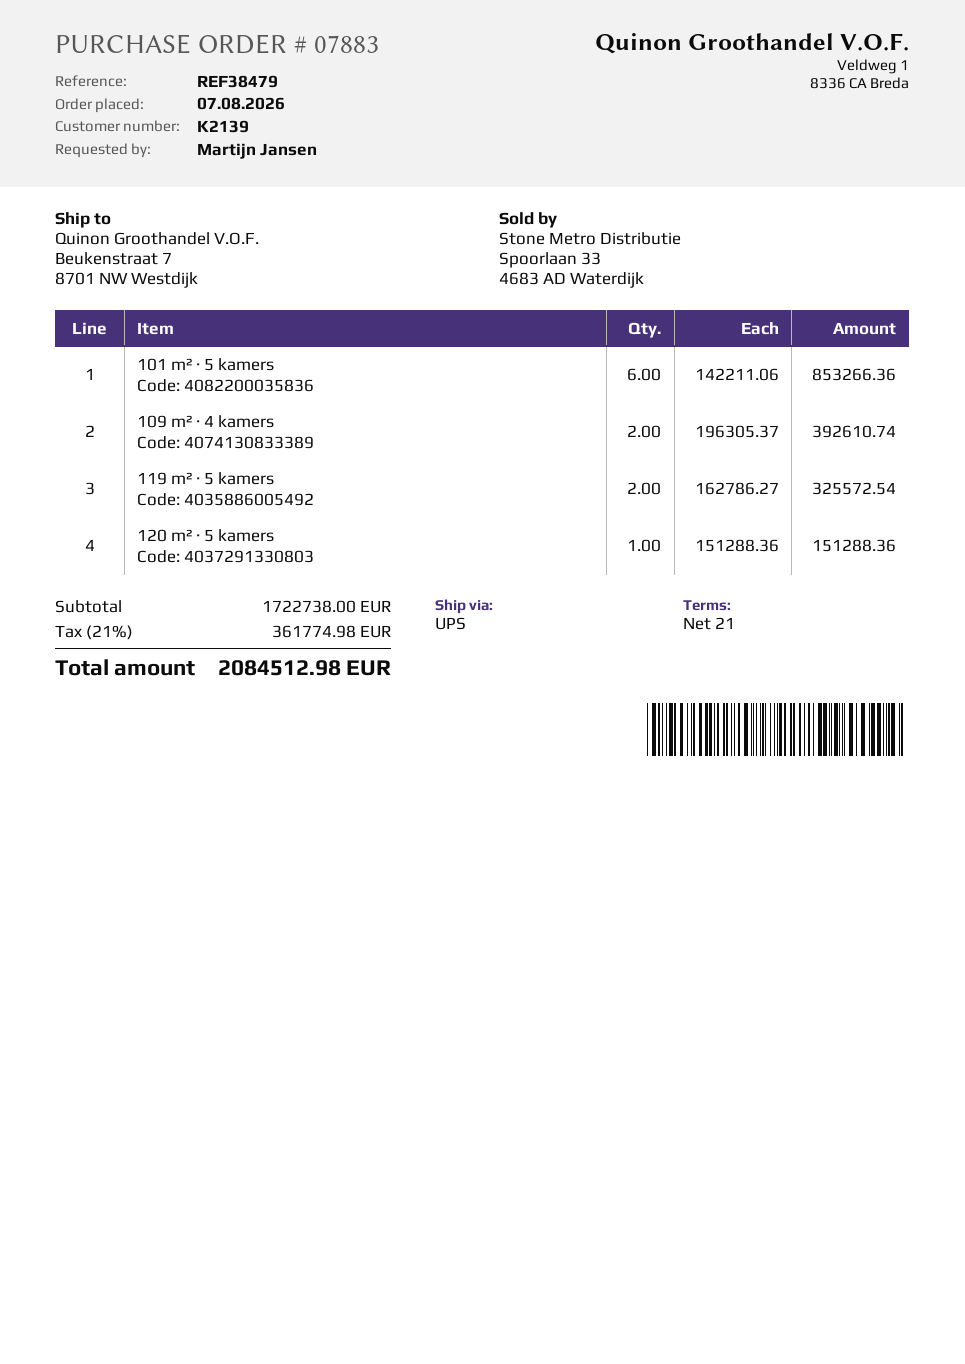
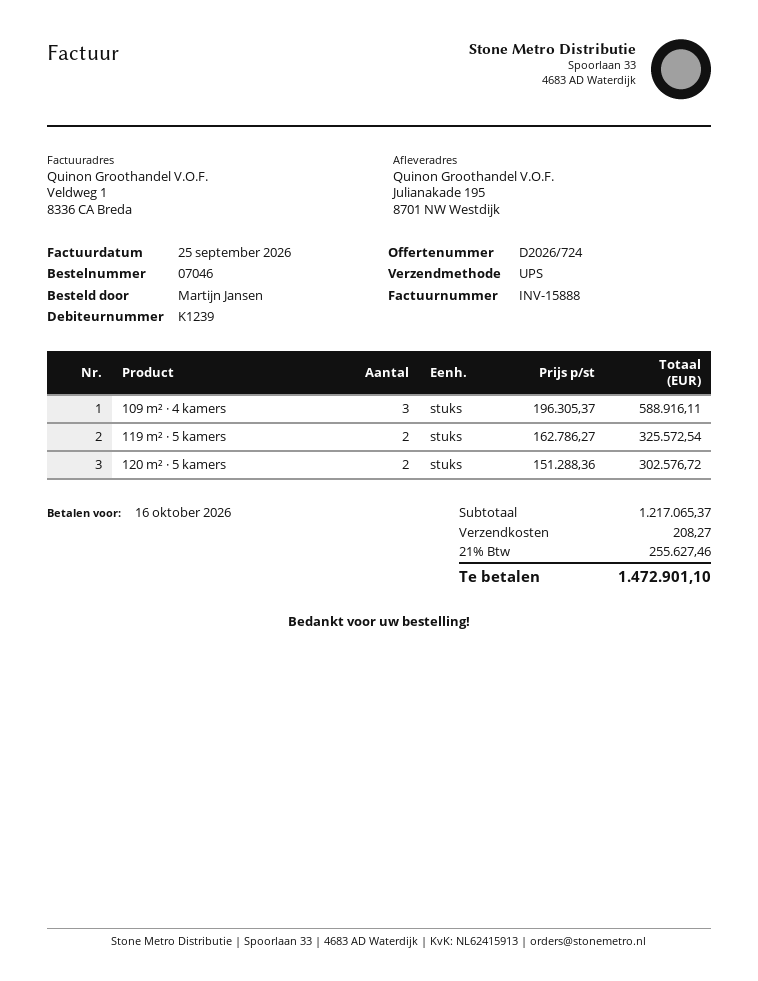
order number: 07883 -> 07046
customer number: K2139 -> K1239
ship to: Beukenstraat 7, 8701 NW Westdijk -> Julianakade 195, 8701 NW Westdijk
101 m² · 5 kamers: 6 x 142211.06 = 853266.36 -> none
109 m² · 4 kamers: 2 x 196305.37 = 392610.74 -> 3 x 196305.37 = 588916.11
120 m² · 5 kamers: 1 x 151288.36 = 151288.36 -> 2 x 151288.36 = 302576.72
subtotal: 1722738.00 -> 1217065.37
shipping: none -> 208.27
tax: 21% = 361774.98 -> 21% = 255627.46
total: 2084512.98 -> 1472901.10

